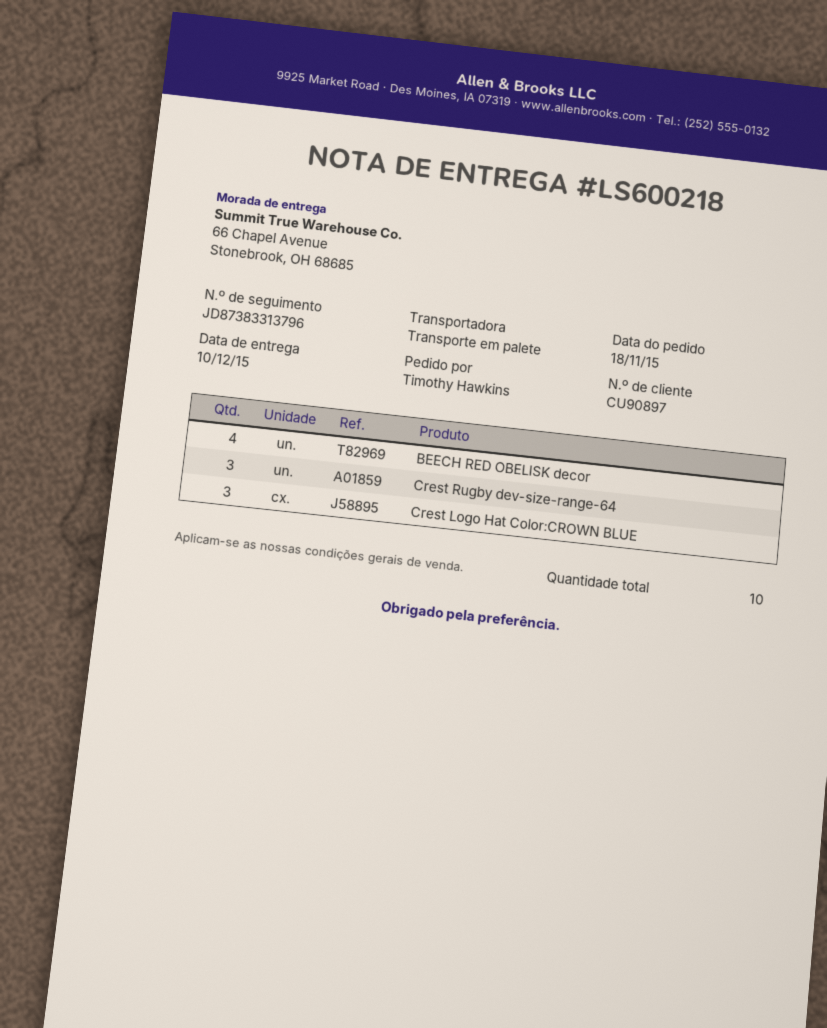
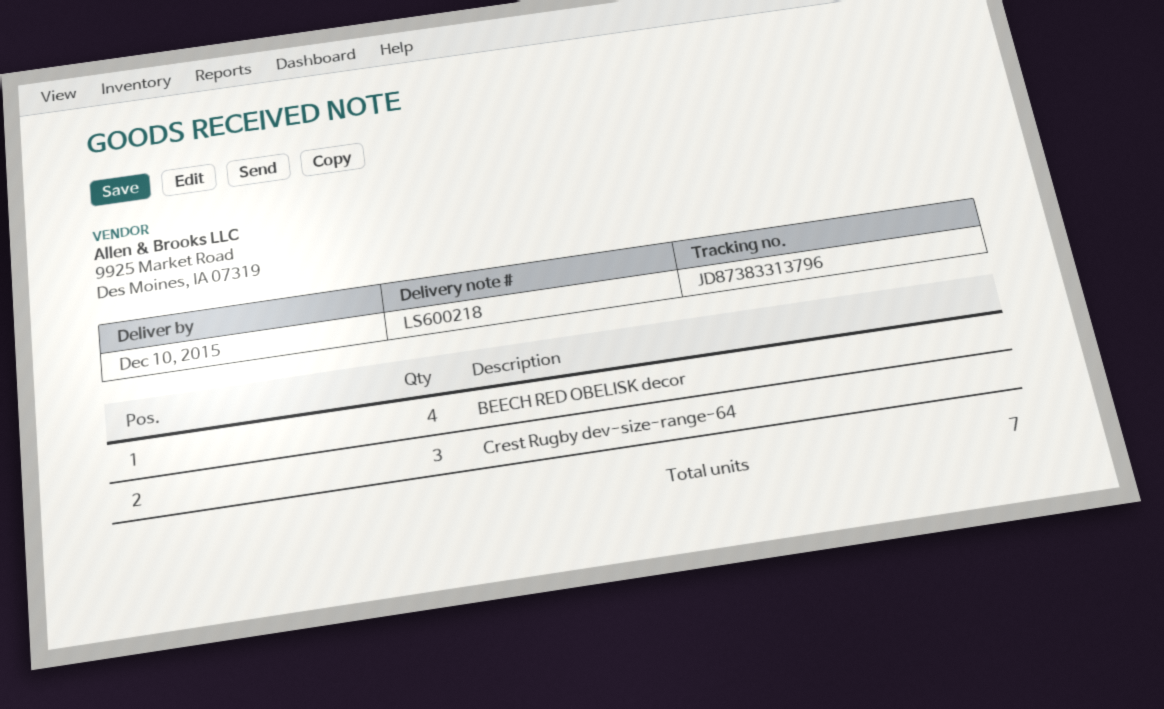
Crest Logo Hat Color:CROWN BLUE: 3 -> none
total quantity: 10 -> 7

